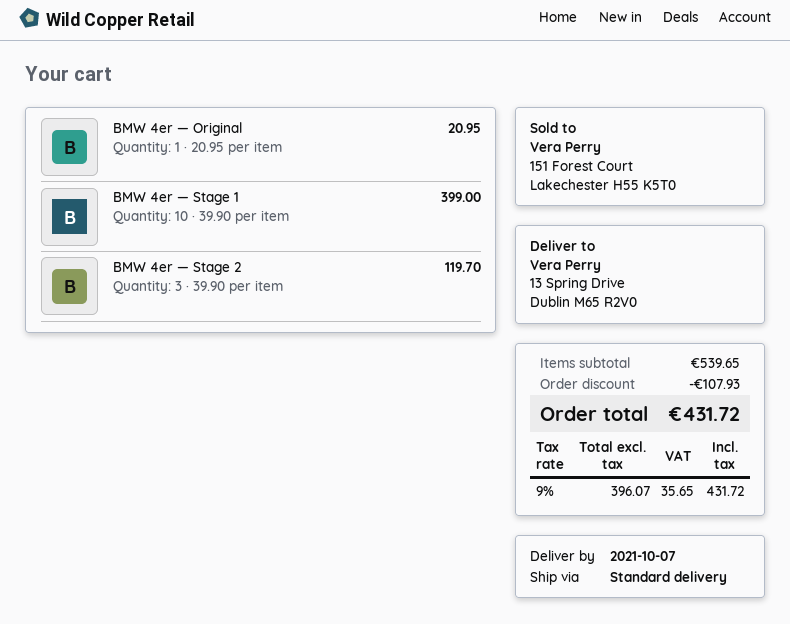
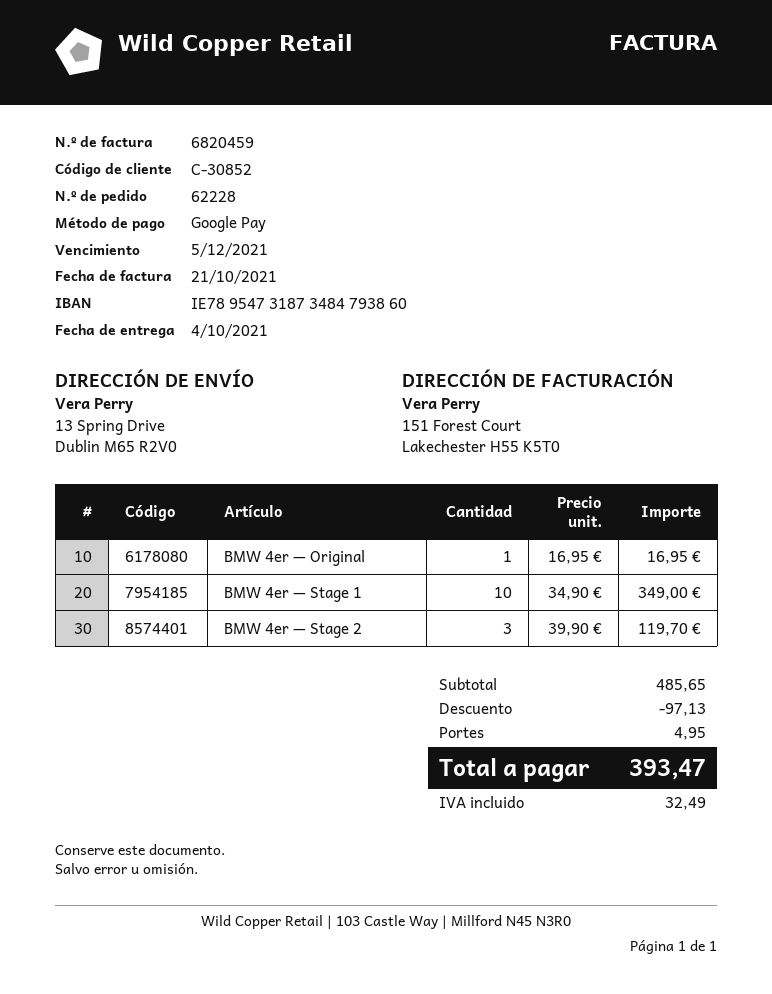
delivery date: 2021-10-07 -> 2021-10-04
BMW 4er — Original: 1 x 20.95 = 20.95 -> 1 x 16.95 = 16.95
BMW 4er — Stage 1: 10 x 39.90 = 399.00 -> 10 x 34.90 = 349.00
subtotal: 539.65 -> 485.65
discount: 107.93 -> 97.13
shipping: none -> 4.95
tax: 35.65 -> 32.49
total: 431.72 -> 393.47

